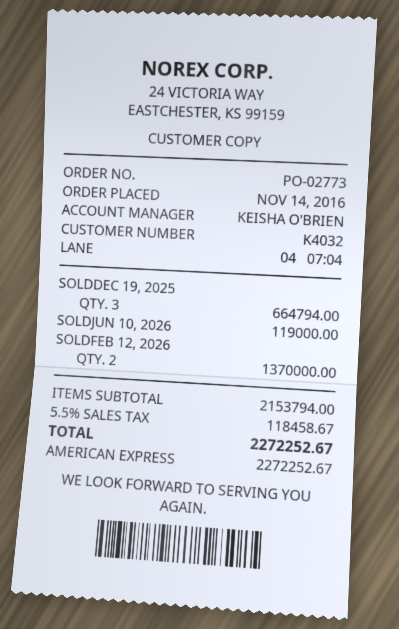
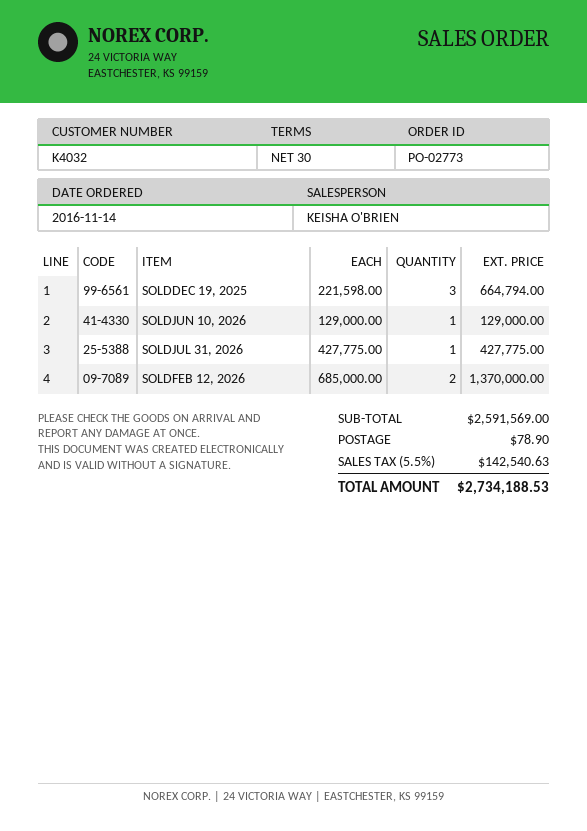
SOLDJUN 10, 2026: 1 for 119000.00 -> 1 for 129000.00
SOLDJUL 31, 2026: none -> 1 for 427775.00
subtotal: 2153794.00 -> 2591569.00
shipping: none -> 78.90
tax: 5.5% = 118458.67 -> 5.5% = 142540.63
total: 2272252.67 -> 2734188.53

